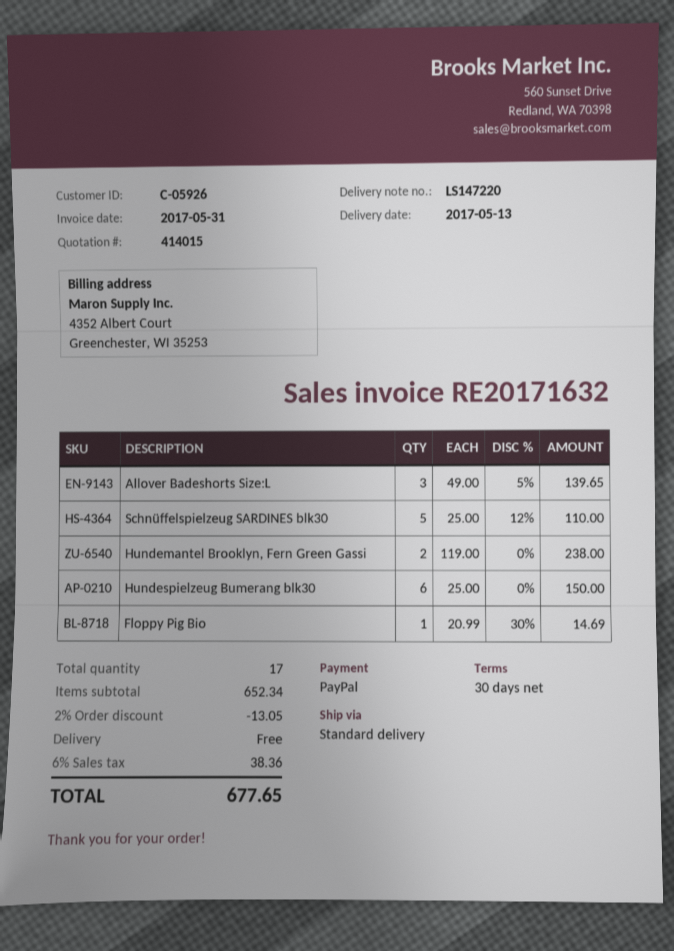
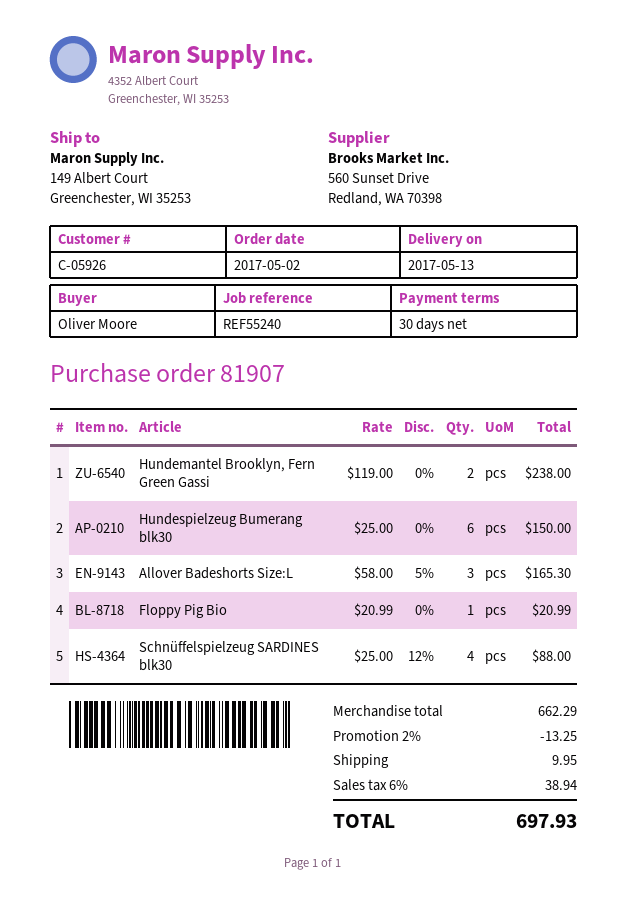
Allover Badeshorts Size:L: 3 x 49.00 - 5% = 139.65 -> 3 x 58.00 - 5% = 165.30
Schnüffelspielzeug SARDINES blk30: 5 x 25.00 - 12% = 110.00 -> 4 x 25.00 - 12% = 88.00
Floppy Pig Bio: 1 x 20.99 - 30% = 14.69 -> 1 x 20.99 = 20.99
subtotal: 652.34 -> 662.29
discount: 2% = 13.05 -> 2% = 13.25
shipping: 0.00 -> 9.95
tax: 6% = 38.36 -> 6% = 38.94
total: 677.65 -> 697.93

